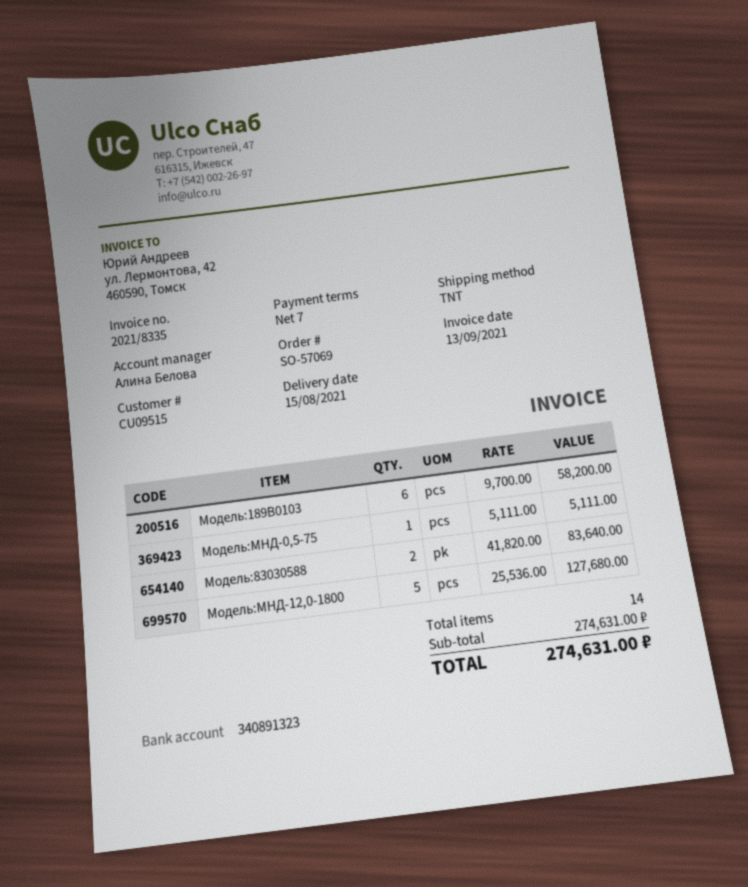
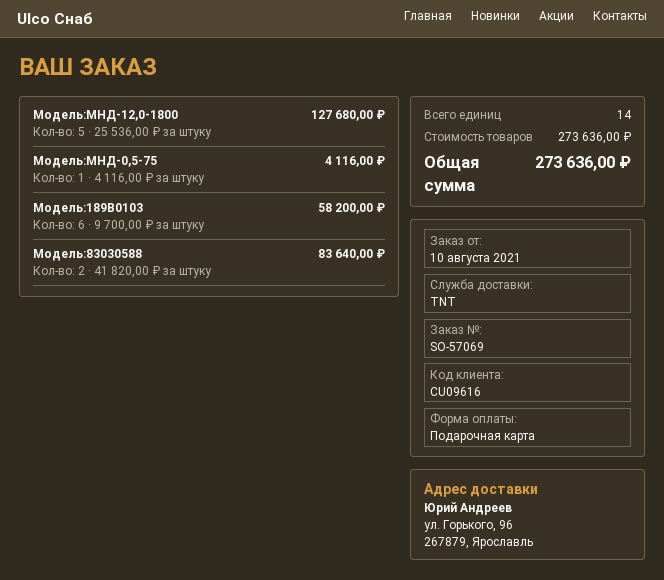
customer number: CU09515 -> CU09616
Модель:МНД-0,5-75: 1 x 5111.00 = 5111.00 -> 1 x 4116.00 = 4116.00
subtotal: 274631.00 -> 273636.00
total: 274631.00 -> 273636.00

